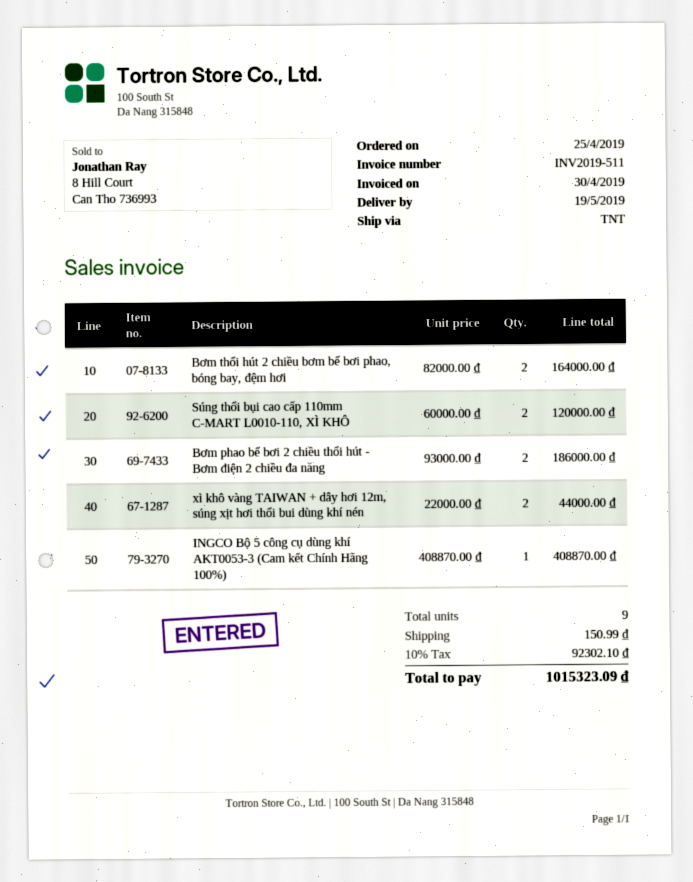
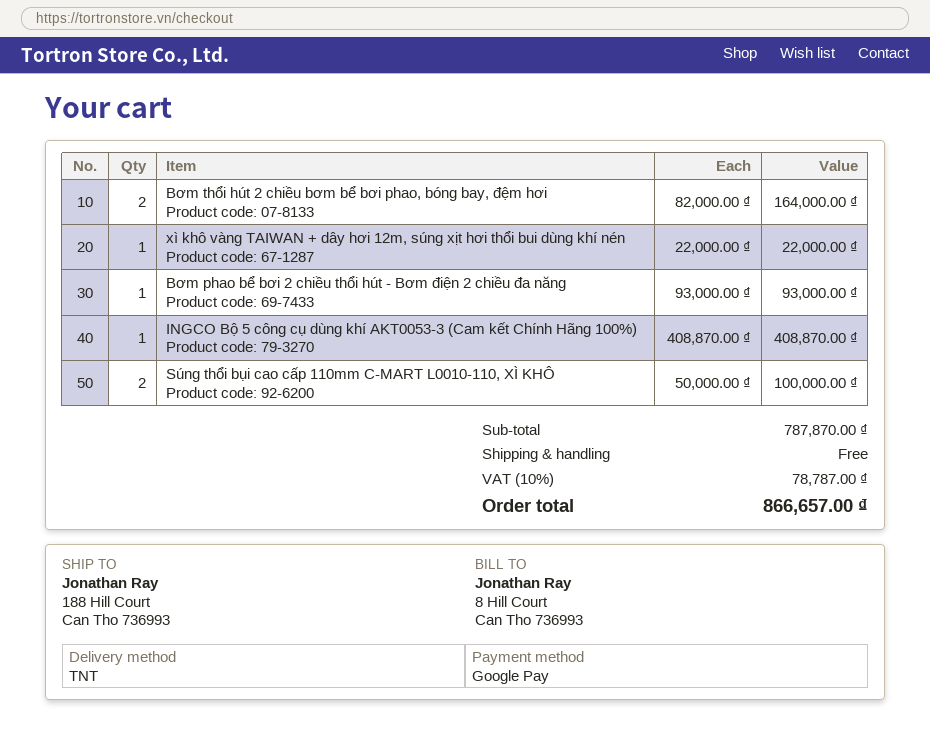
Súng thổi bụi cao cấp 110mm C-MART L0010-110, XÌ KHÔ: 2 x 60000.00 = 120000.00 -> 2 x 50000.00 = 100000.00
Bơm phao bể bơi 2 chiều thổi hút - Bơm điện 2 chiều đa năng: 2 x 93000.00 = 186000.00 -> 1 x 93000.00 = 93000.00
xì khô vàng TAIWAN + dây hơi 12m, súng xịt hơi thổi bui dùng khí nén: 2 x 22000.00 = 44000.00 -> 1 x 22000.00 = 22000.00
shipping: 150.99 -> 0.00
tax: 10% = 92302.10 -> 10% = 78787.00
total: 1015323.09 -> 866657.00

